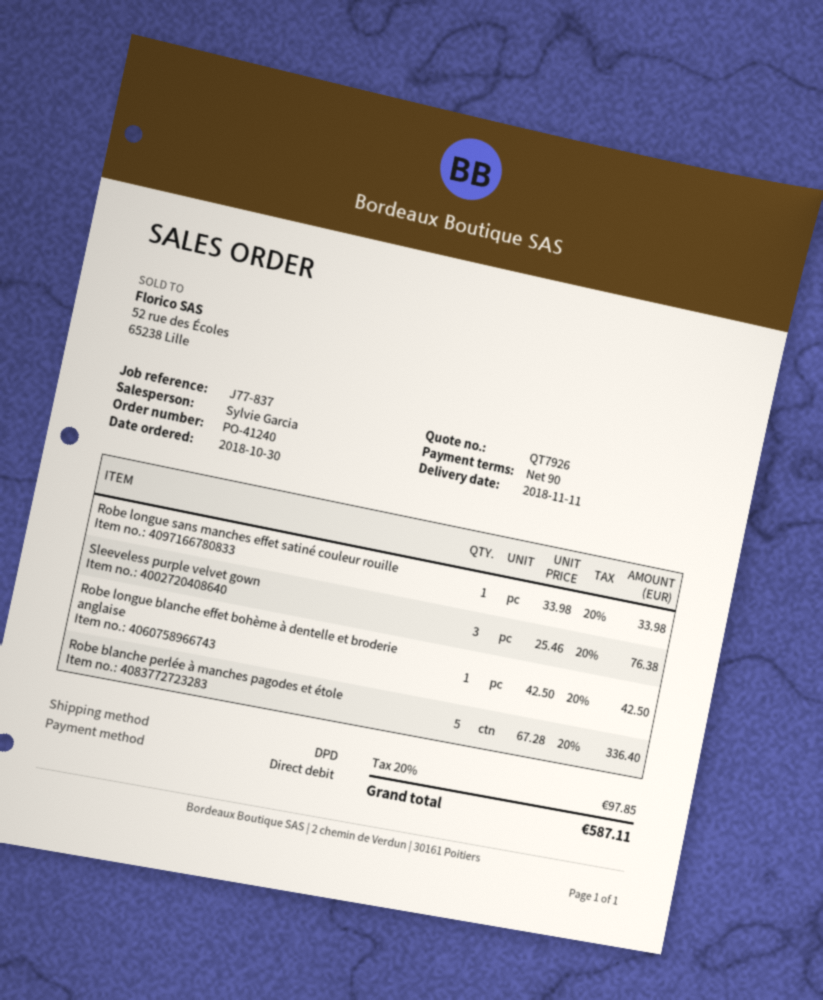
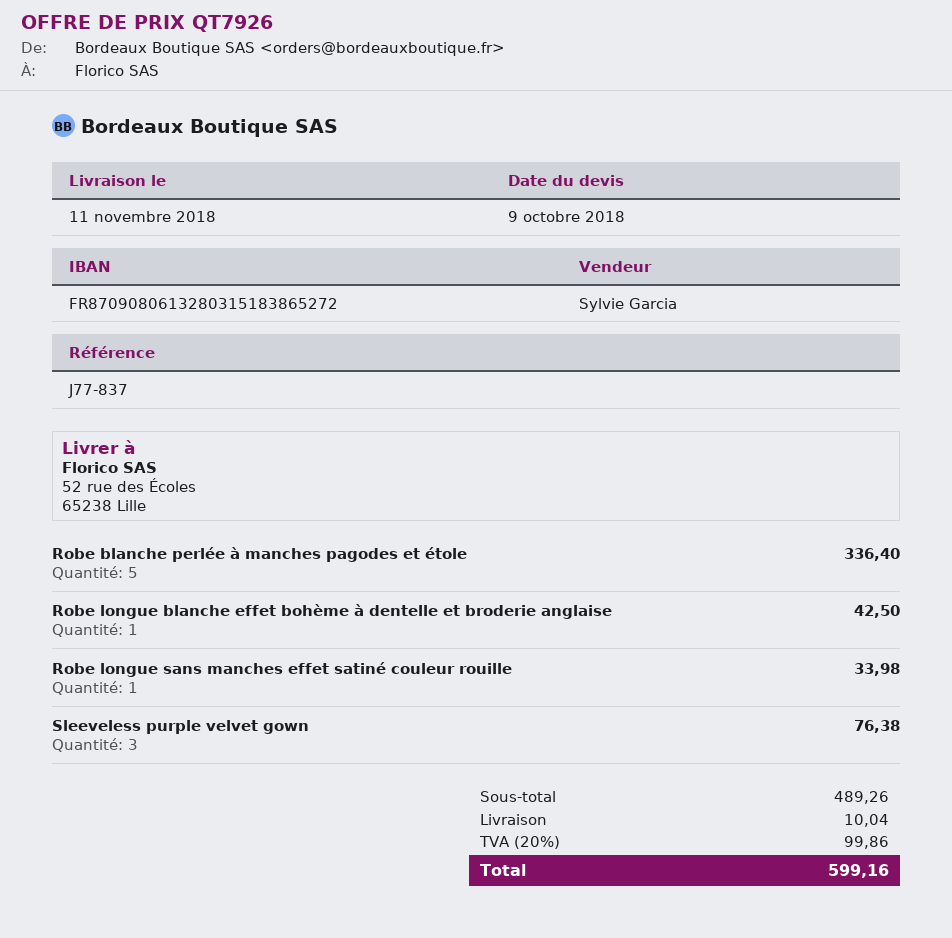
shipping: none -> 10.04
tax: 20% = 97.85 -> 20% = 99.86
total: 587.11 -> 599.16

